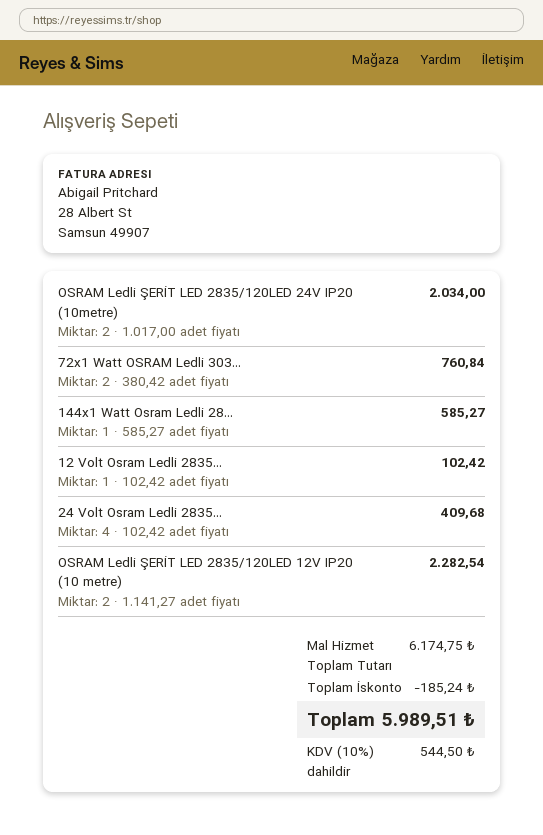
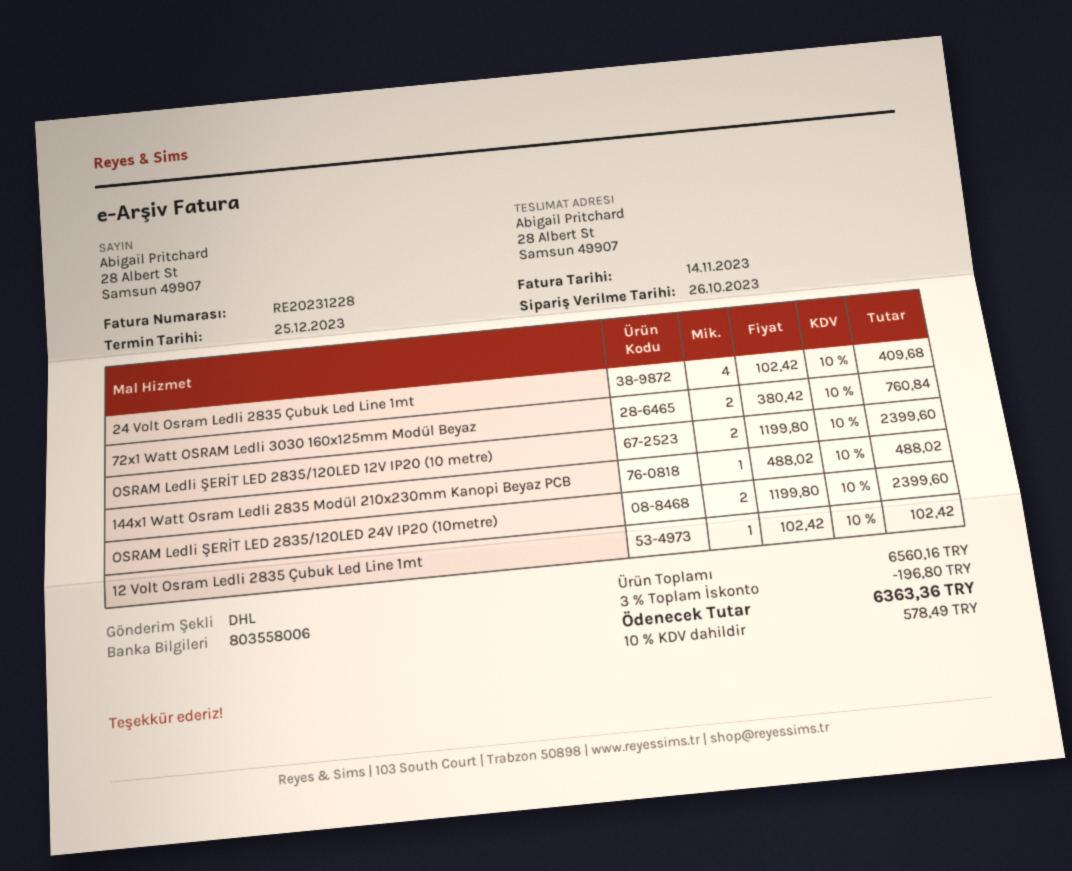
OSRAM Ledli ŞERİT LED 2835/120LED 24V IP20 (10metre): 2 x 1017.00 = 2034.00 -> 2 x 1199.80 = 2399.60
144x1 Watt Osram Ledli 28...: 1 x 585.27 = 585.27 -> 1 x 488.02 = 488.02
OSRAM Ledli ŞERİT LED 2835/120LED 12V IP20 (10 metre): 2 x 1141.27 = 2282.54 -> 2 x 1199.80 = 2399.60
subtotal: 6174.75 -> 6560.16
discount: 185.24 -> 196.80
tax: 10% = 544.50 -> 10% = 578.49
total: 5989.51 -> 6363.36

